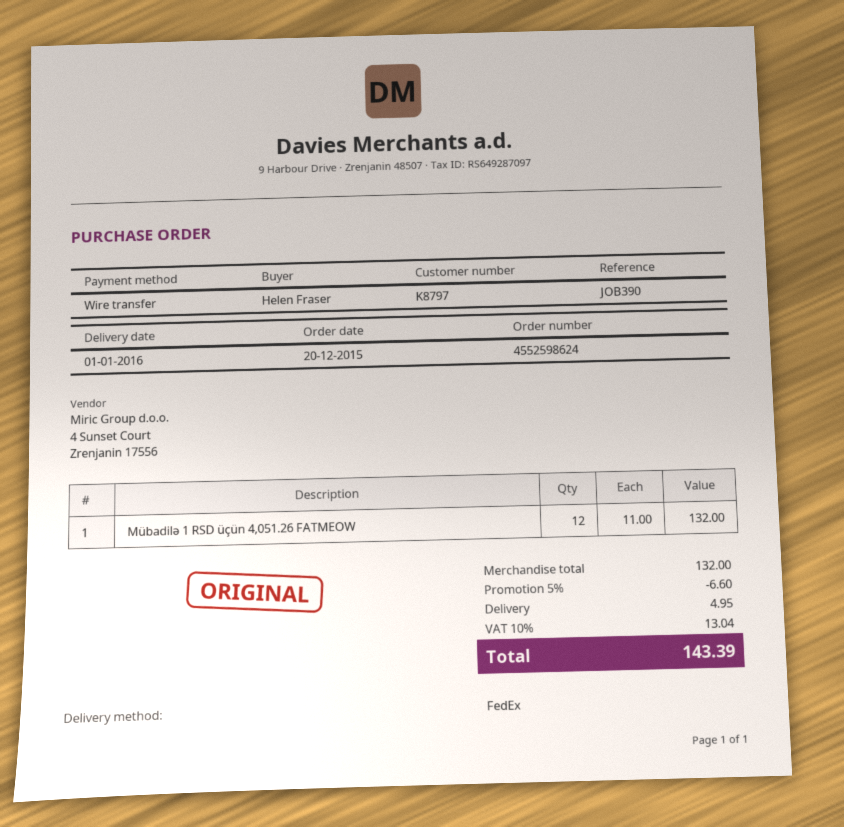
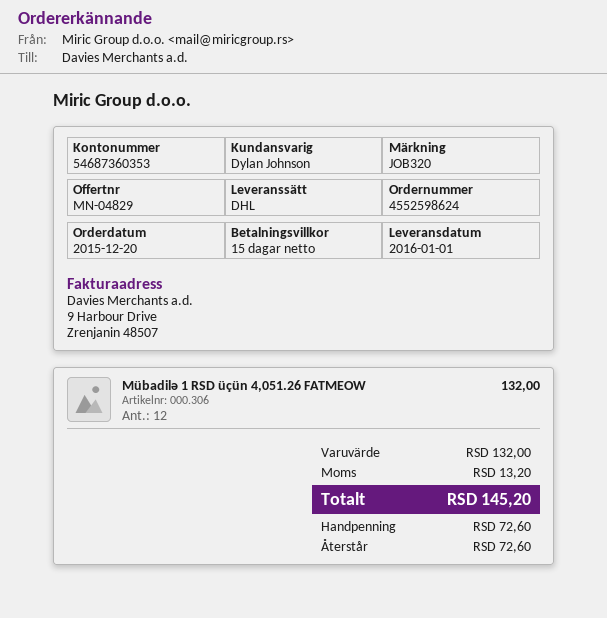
reference: JOB390 -> JOB320
shipping method: FedEx -> DHL
discount: 5% = 6.60 -> none
shipping: 4.95 -> none
tax: 13.04 -> 13.20
total: 143.39 -> 145.20

